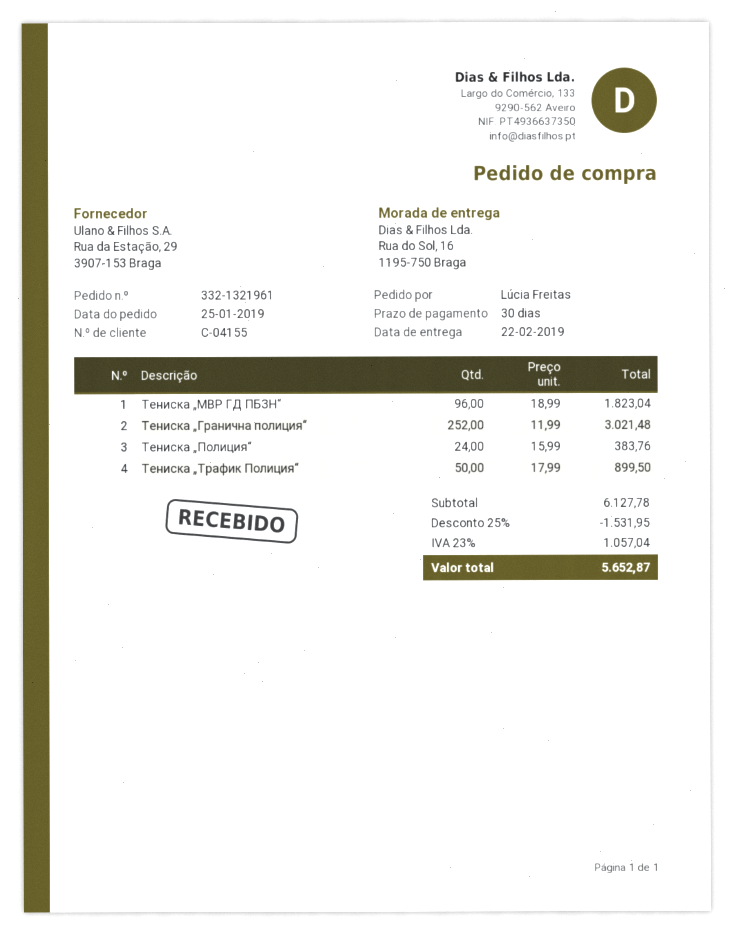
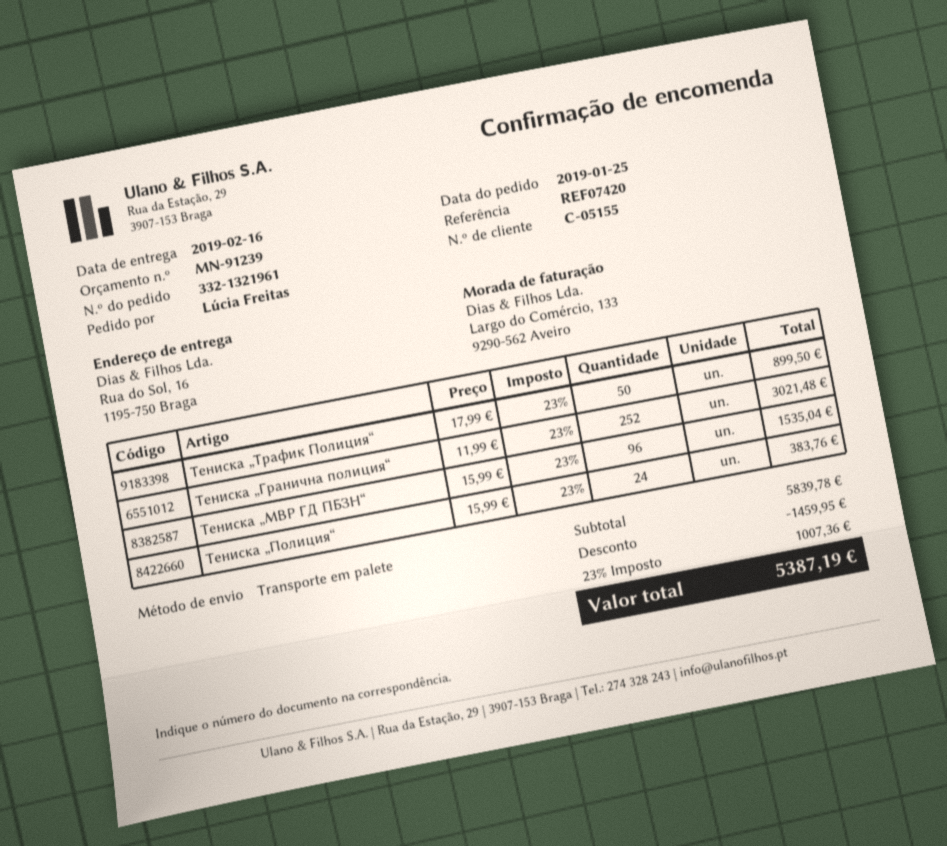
delivery date: 2019-02-22 -> 2019-02-16
customer number: C-04155 -> C-05155
Тениска „МВР ГД ПБЗН“: 96 x 18.99 = 1823.04 -> 96 x 15.99 = 1535.04
subtotal: 6127.78 -> 5839.78
discount: 1531.95 -> 1459.95
tax: 23% = 1057.04 -> 23% = 1007.36
total: 5652.87 -> 5387.19

